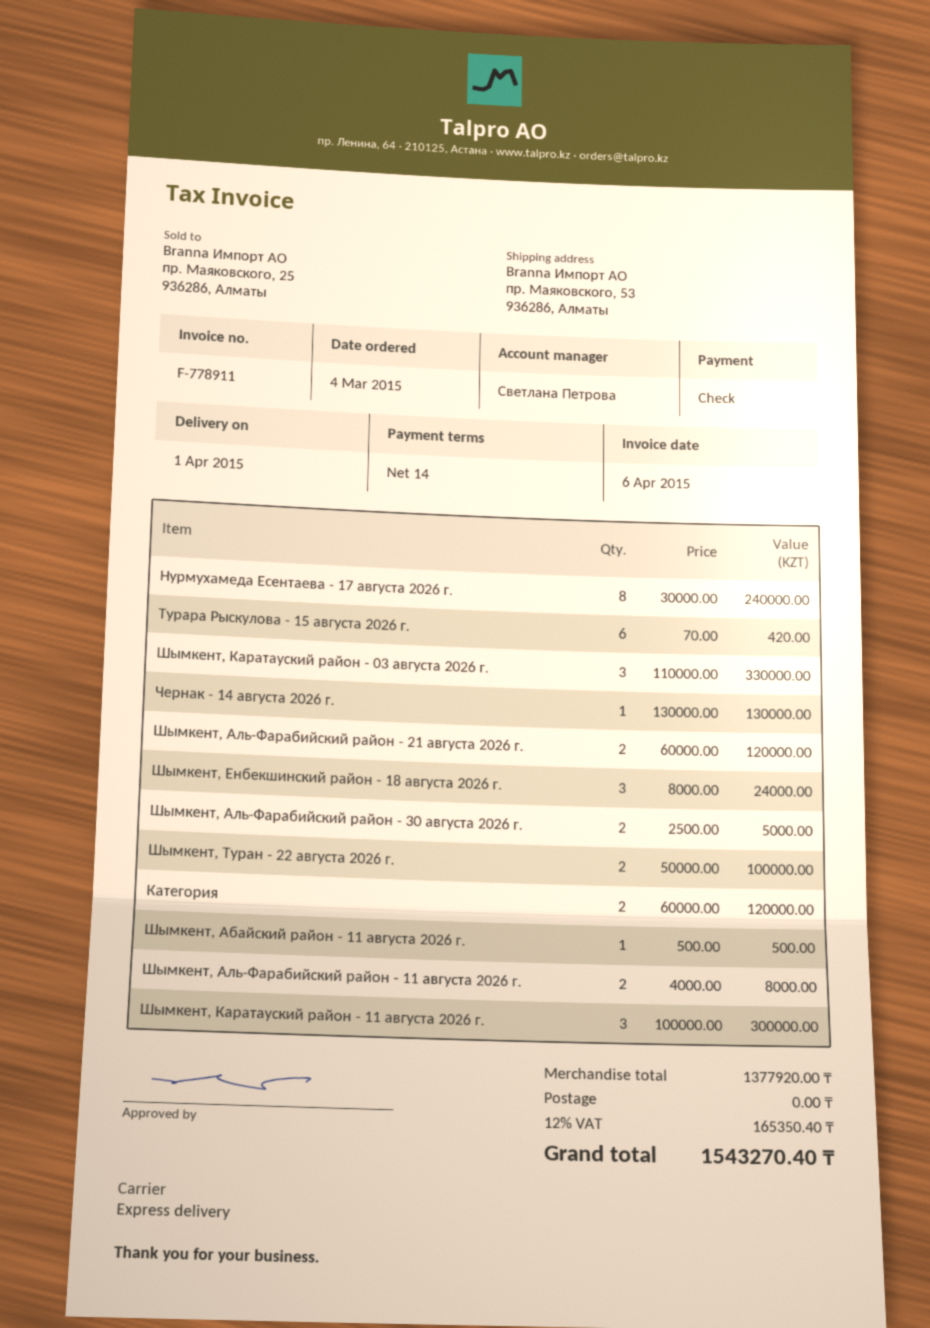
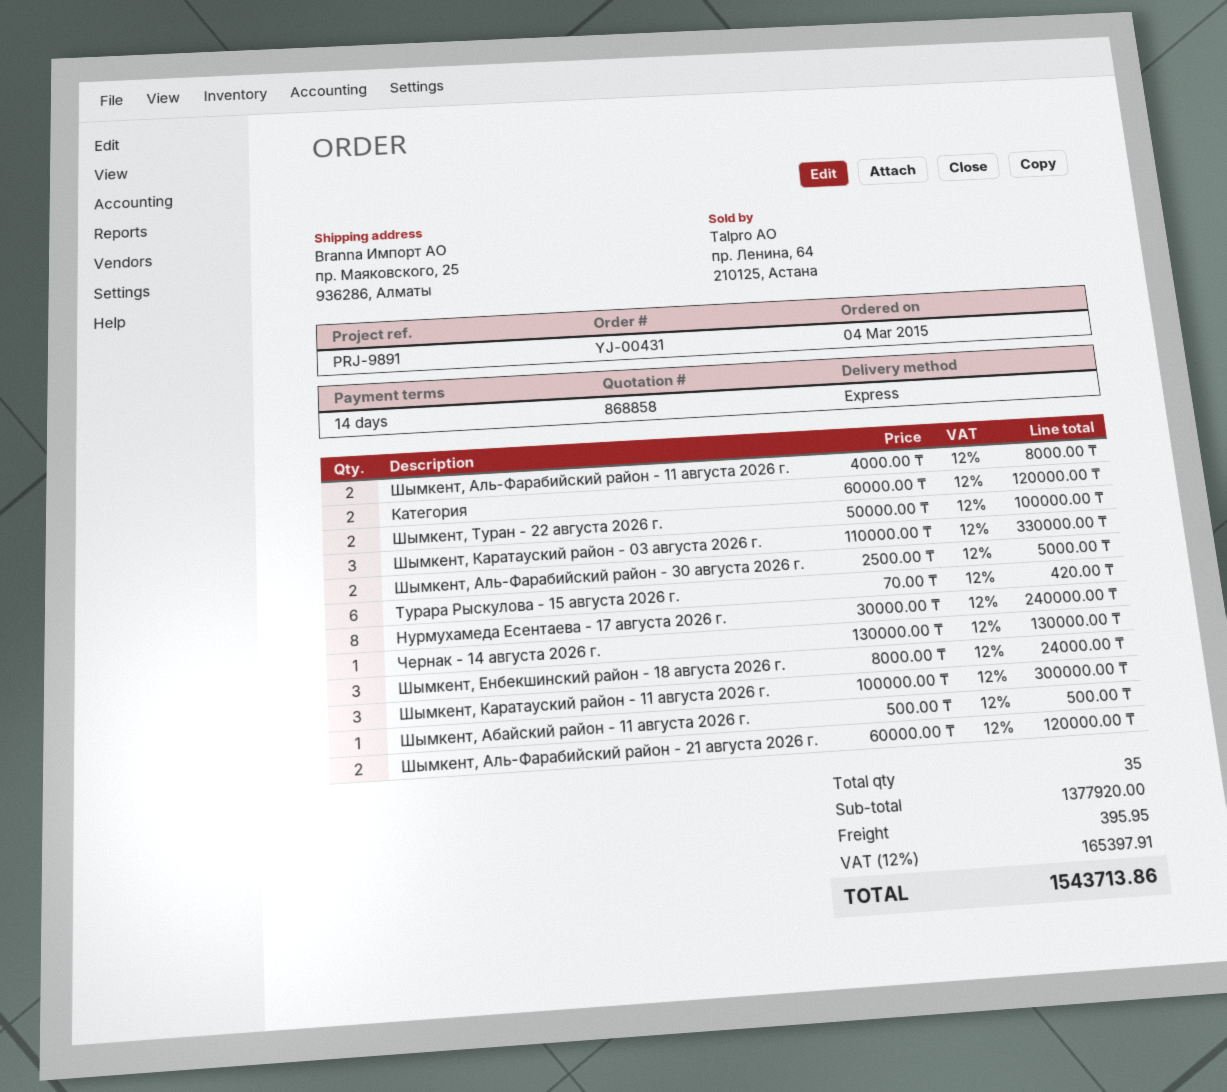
ship to: пр. Маяковского, 53, 936286, Алматы -> пр. Маяковского, 25, 936286, Алматы
shipping: 0.00 -> 395.95
tax: 12% = 165350.40 -> 12% = 165397.91
total: 1543270.40 -> 1543713.86

